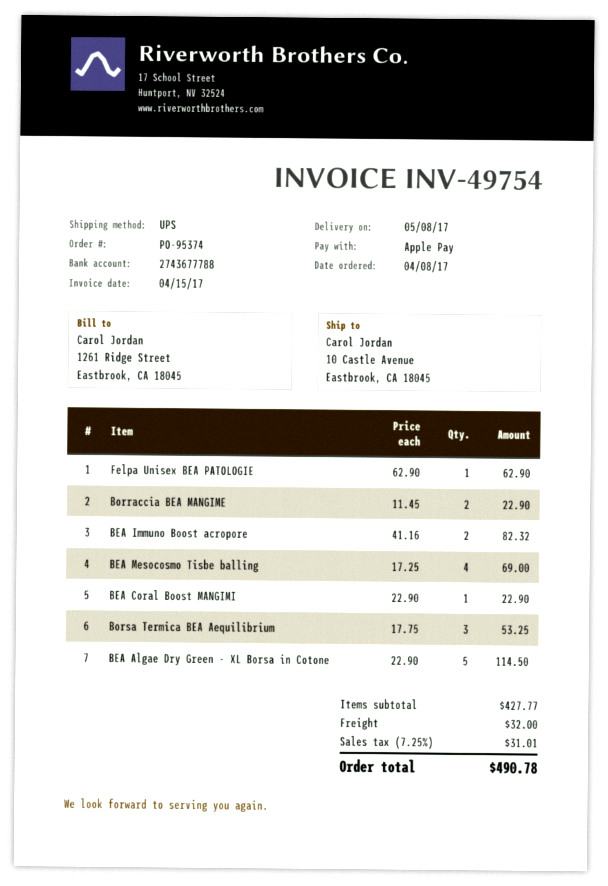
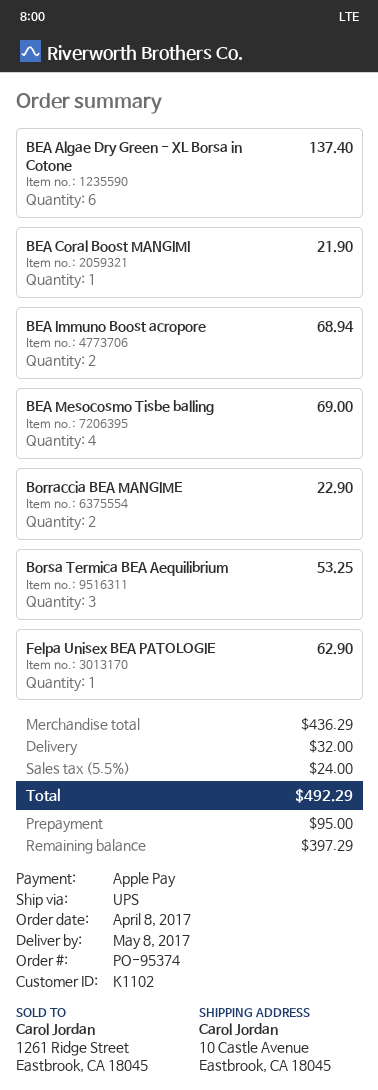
BEA Immuno Boost acropore: 2 for 82.32 -> 2 for 68.94
BEA Coral Boost MANGIMI: 1 for 22.90 -> 1 for 21.90
BEA Algae Dry Green - XL Borsa in Cotone: 5 for 114.50 -> 6 for 137.40
subtotal: 427.77 -> 436.29
tax: 7.25% = 31.01 -> 5.5% = 24.00
total: 490.78 -> 492.29

